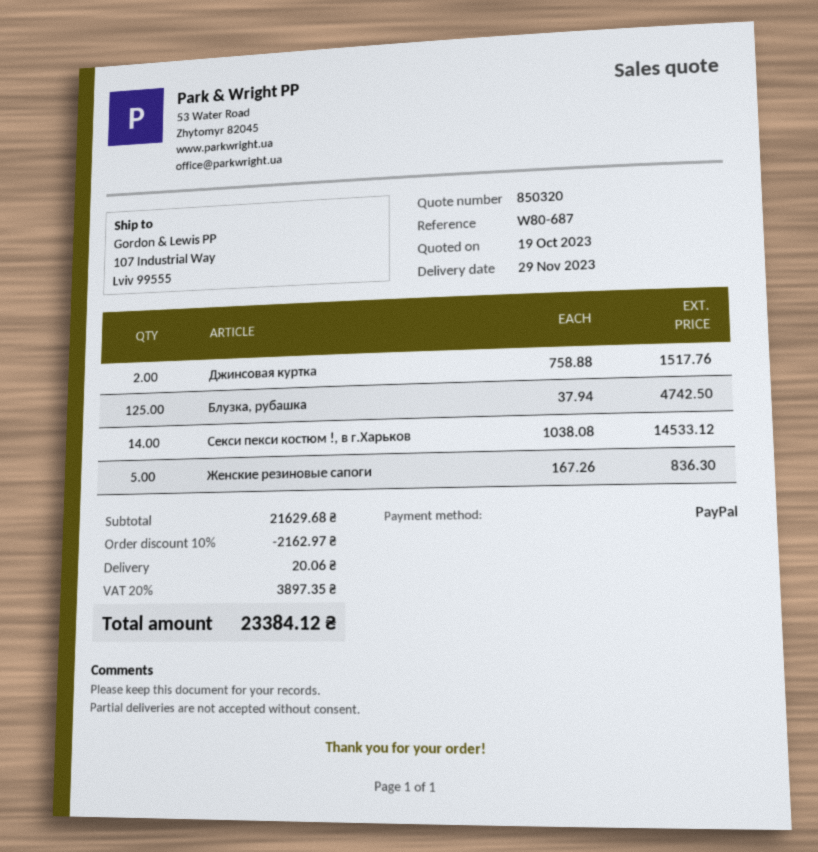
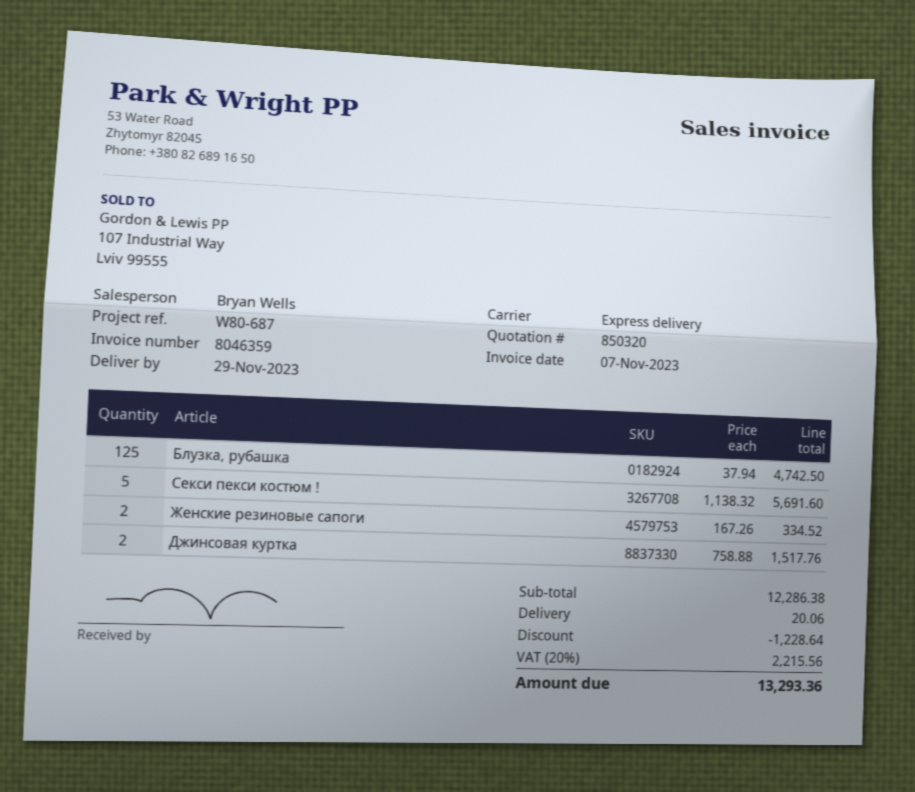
Секси пекси костюм !, в г.Харьков: 14 x 1038.08 = 14533.12 -> none
Женские резиновые сапоги: 5 x 167.26 = 836.30 -> 2 x 167.26 = 334.52
Секси пекси костюм !: none -> 5 x 1138.32 = 5691.60
subtotal: 21629.68 -> 12286.38
discount: 2162.97 -> 1228.64
tax: 20% = 3897.35 -> 20% = 2215.56
total: 23384.12 -> 13293.36

